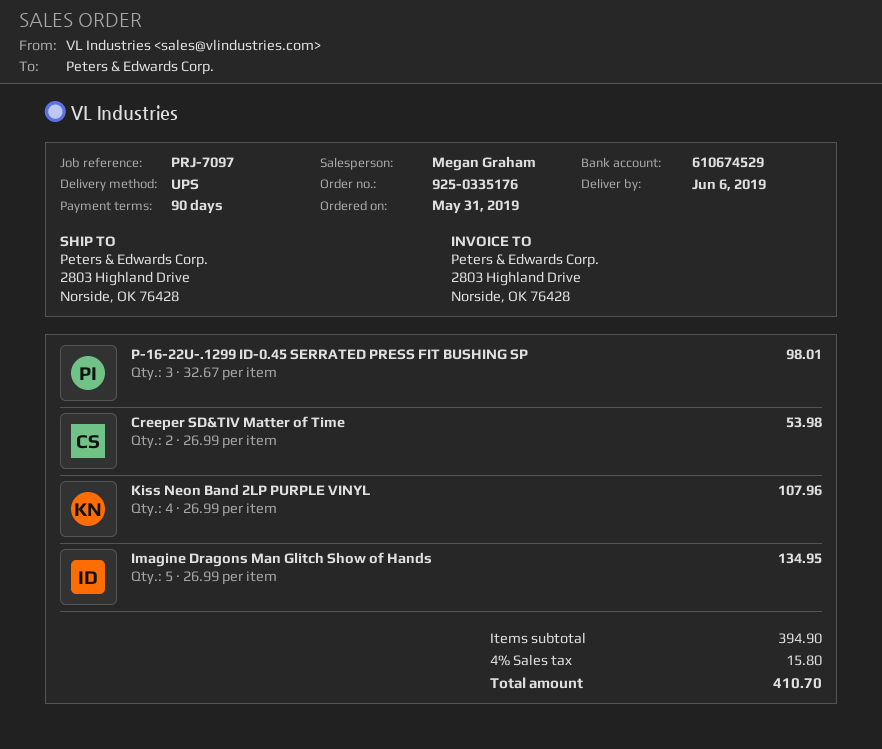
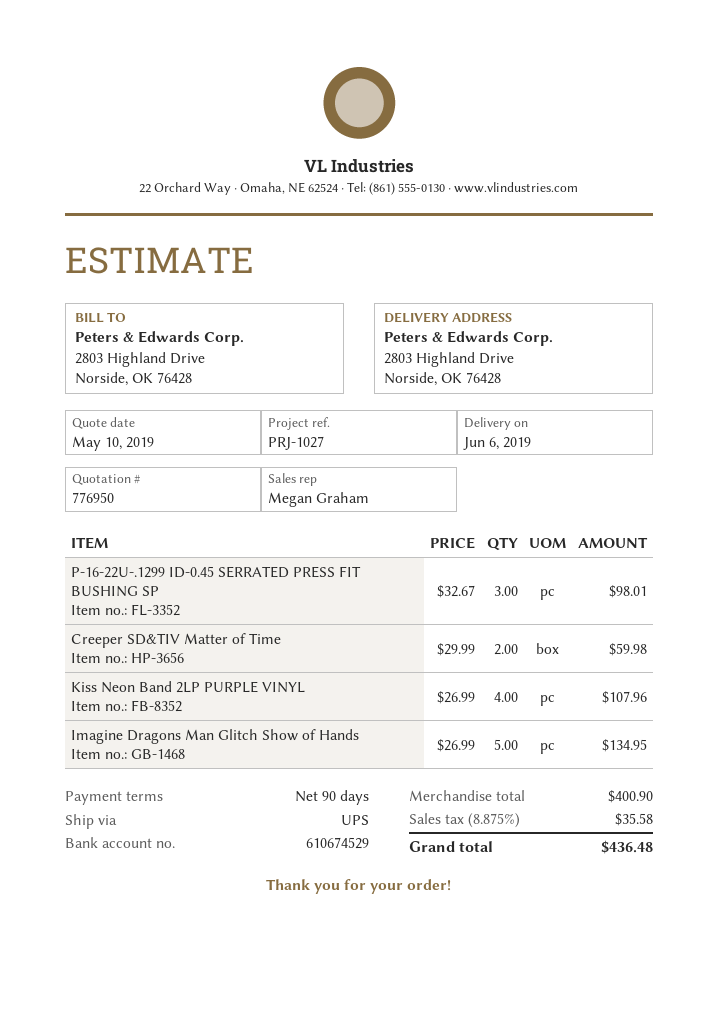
reference: PRJ-7097 -> PRJ-1027
Creeper SD&TIV Matter of Time: 2 x 26.99 = 53.98 -> 2 x 29.99 = 59.98
subtotal: 394.90 -> 400.90
tax: 4% = 15.80 -> 8.875% = 35.58
total: 410.70 -> 436.48

